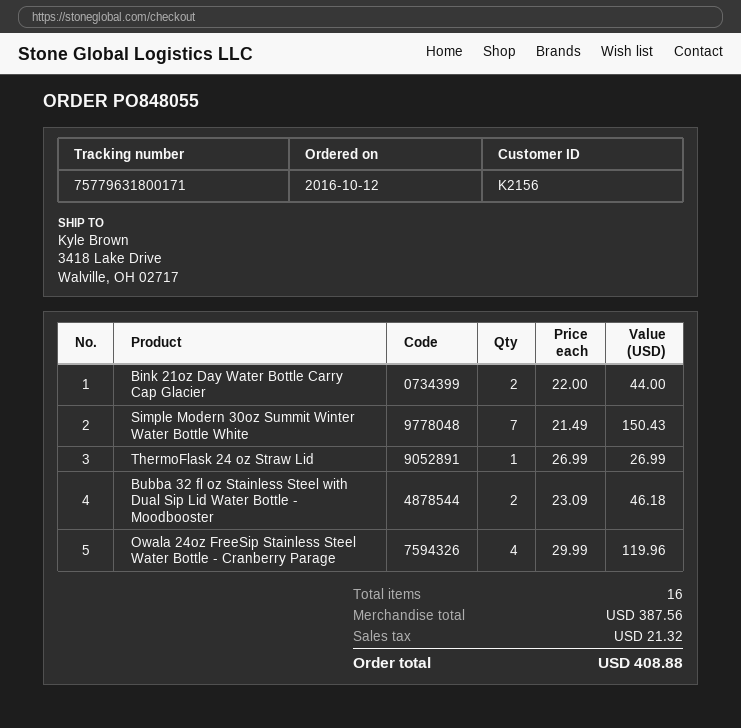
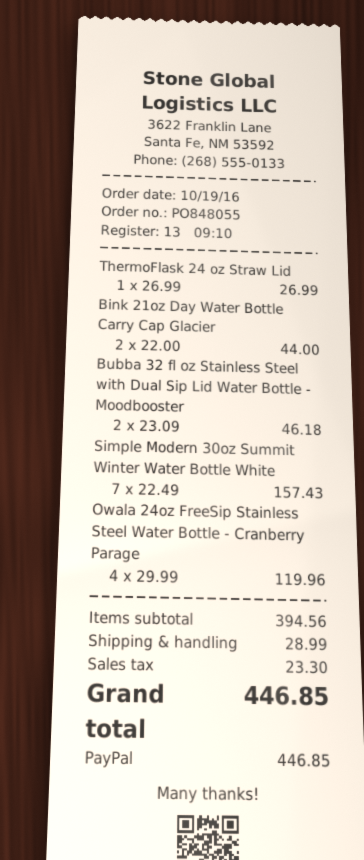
order date: 2016-10-12 -> 2016-10-19
Simple Modern 30oz Summit Winter Water Bottle White: 7 x 21.49 = 150.43 -> 7 x 22.49 = 157.43
subtotal: 387.56 -> 394.56
shipping: none -> 28.99
tax: 21.32 -> 23.30
total: 408.88 -> 446.85

